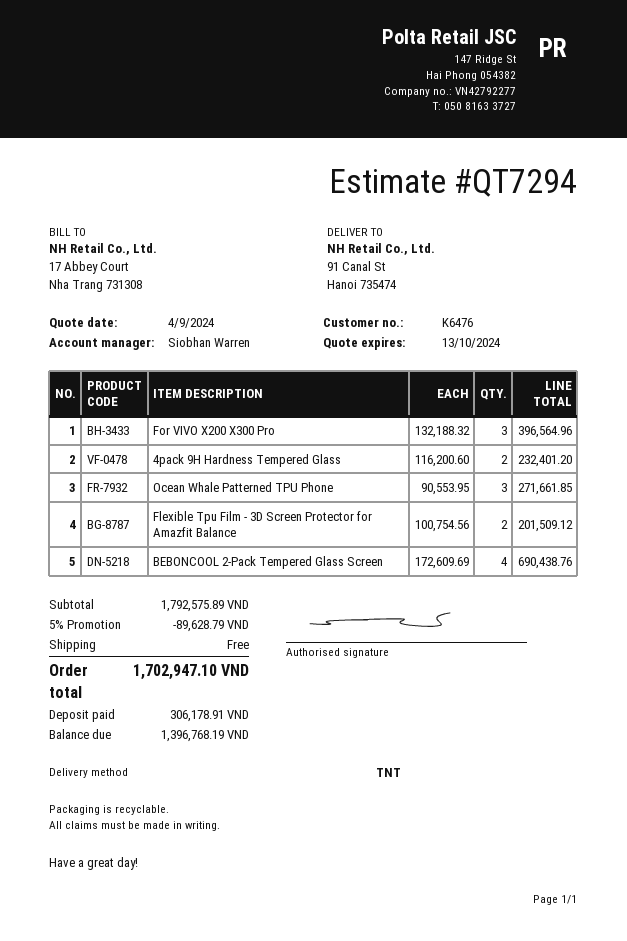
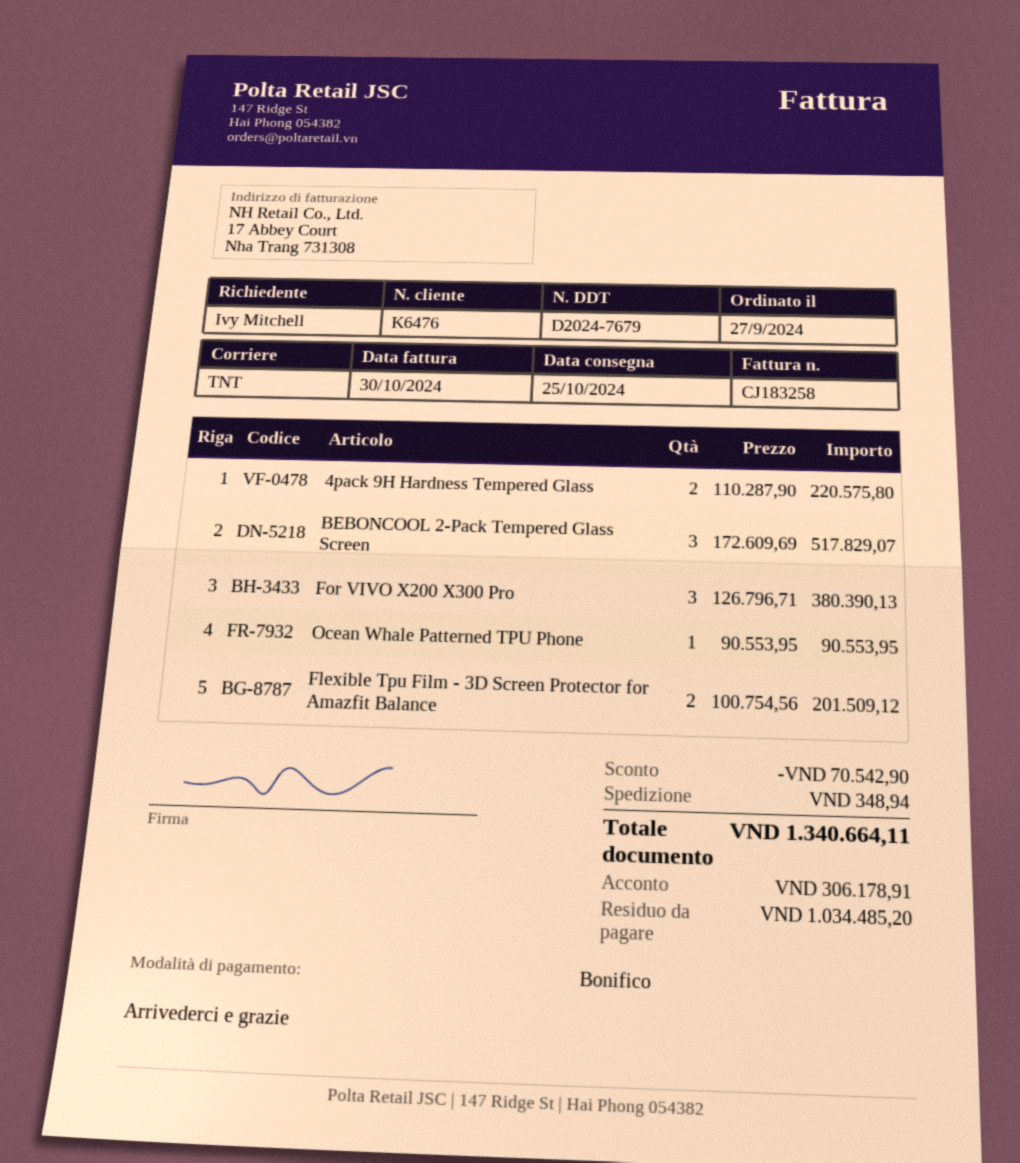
For VIVO X200 X300 Pro: 3 x 132188.32 = 396564.96 -> 3 x 126796.71 = 380390.13
4pack 9H Hardness Tempered Glass: 2 x 116200.60 = 232401.20 -> 2 x 110287.90 = 220575.80
Ocean Whale Patterned TPU Phone: 3 x 90553.95 = 271661.85 -> 1 x 90553.95 = 90553.95
BEBONCOOL 2-Pack Tempered Glass Screen: 4 x 172609.69 = 690438.76 -> 3 x 172609.69 = 517829.07
discount: 89628.79 -> 70542.90
shipping: 0.00 -> 348.94
total: 1702947.10 -> 1340664.11
balance: 1396768.19 -> 1034485.20

